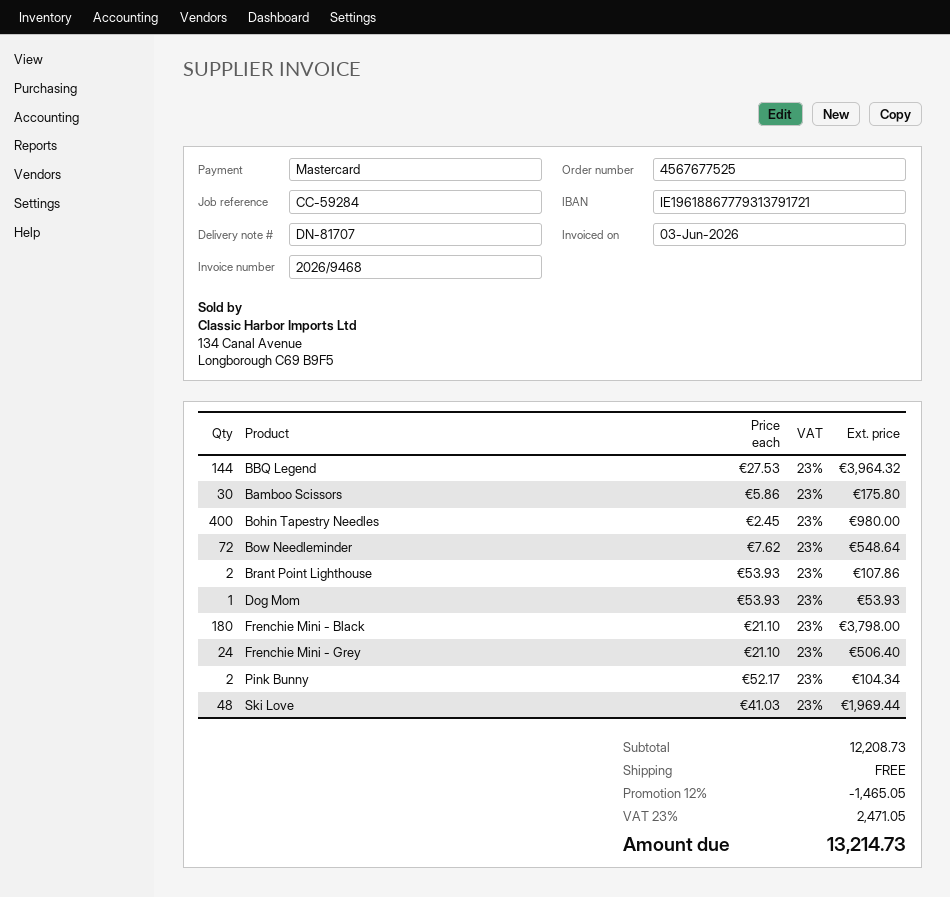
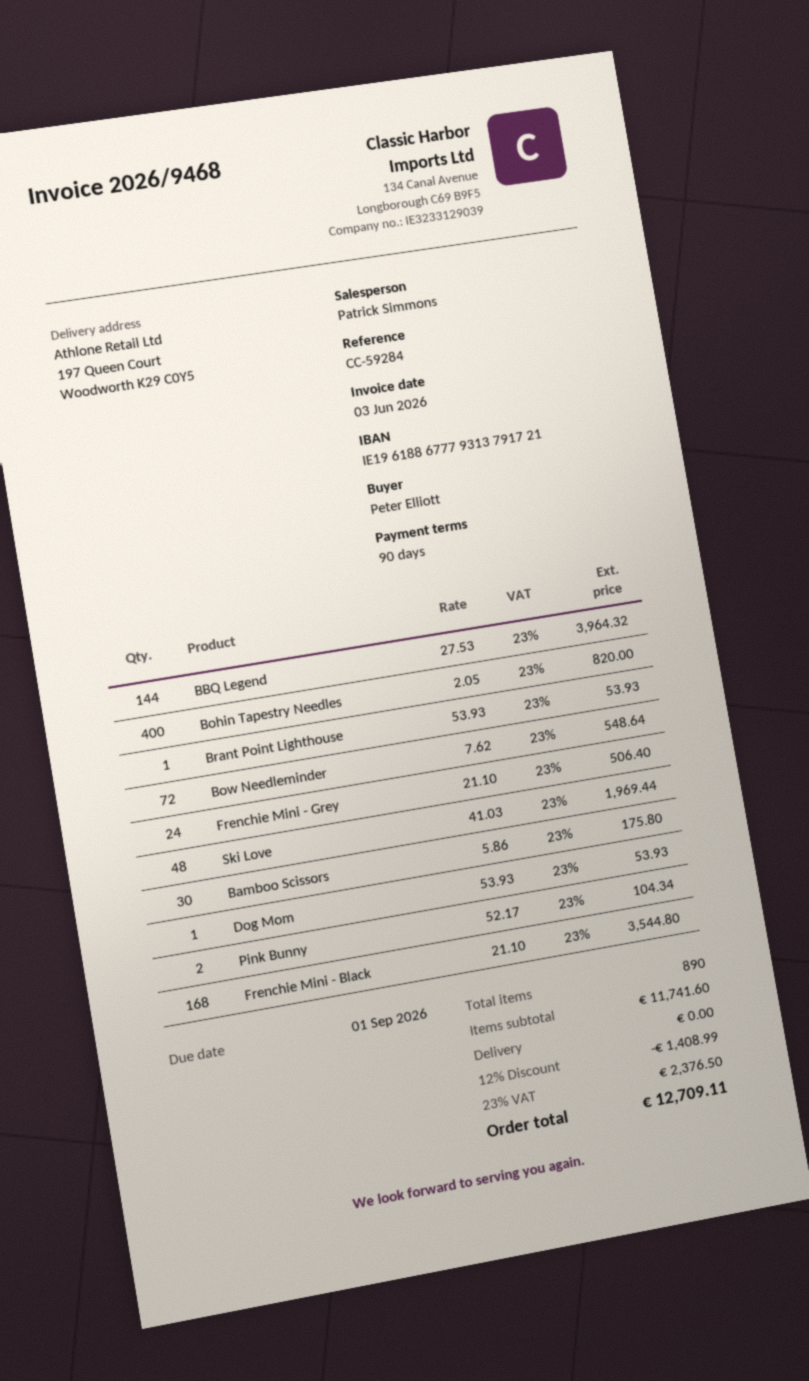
Bohin Tapestry Needles: 400 x 2.45 = 980.00 -> 400 x 2.05 = 820.00
Brant Point Lighthouse: 2 x 53.93 = 107.86 -> 1 x 53.93 = 53.93
Frenchie Mini - Black: 180 x 21.10 = 3798.00 -> 168 x 21.10 = 3544.80
subtotal: 12208.73 -> 11741.60
discount: 12% = 1465.05 -> 12% = 1408.99
tax: 23% = 2471.05 -> 23% = 2376.50
total: 13214.73 -> 12709.11

